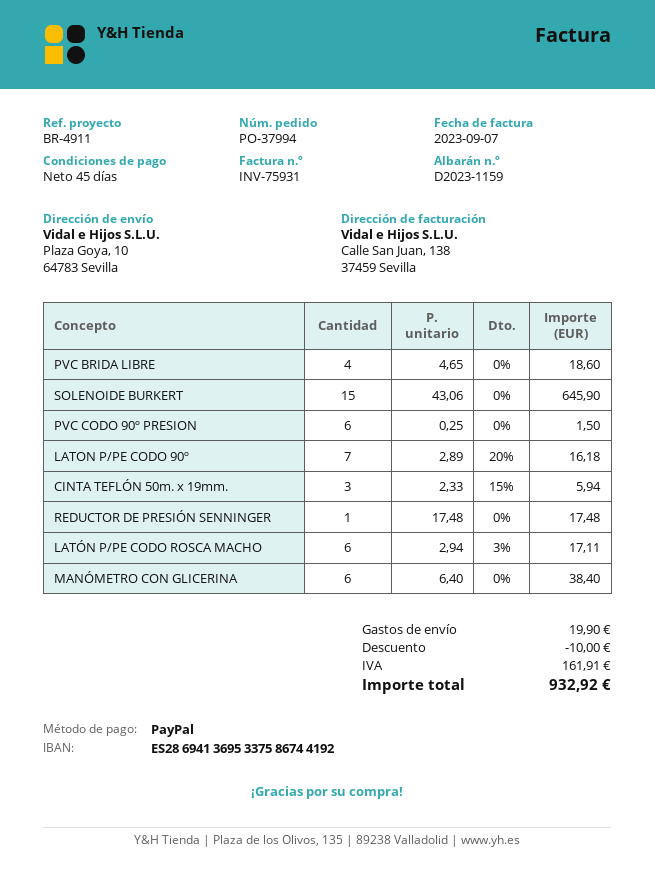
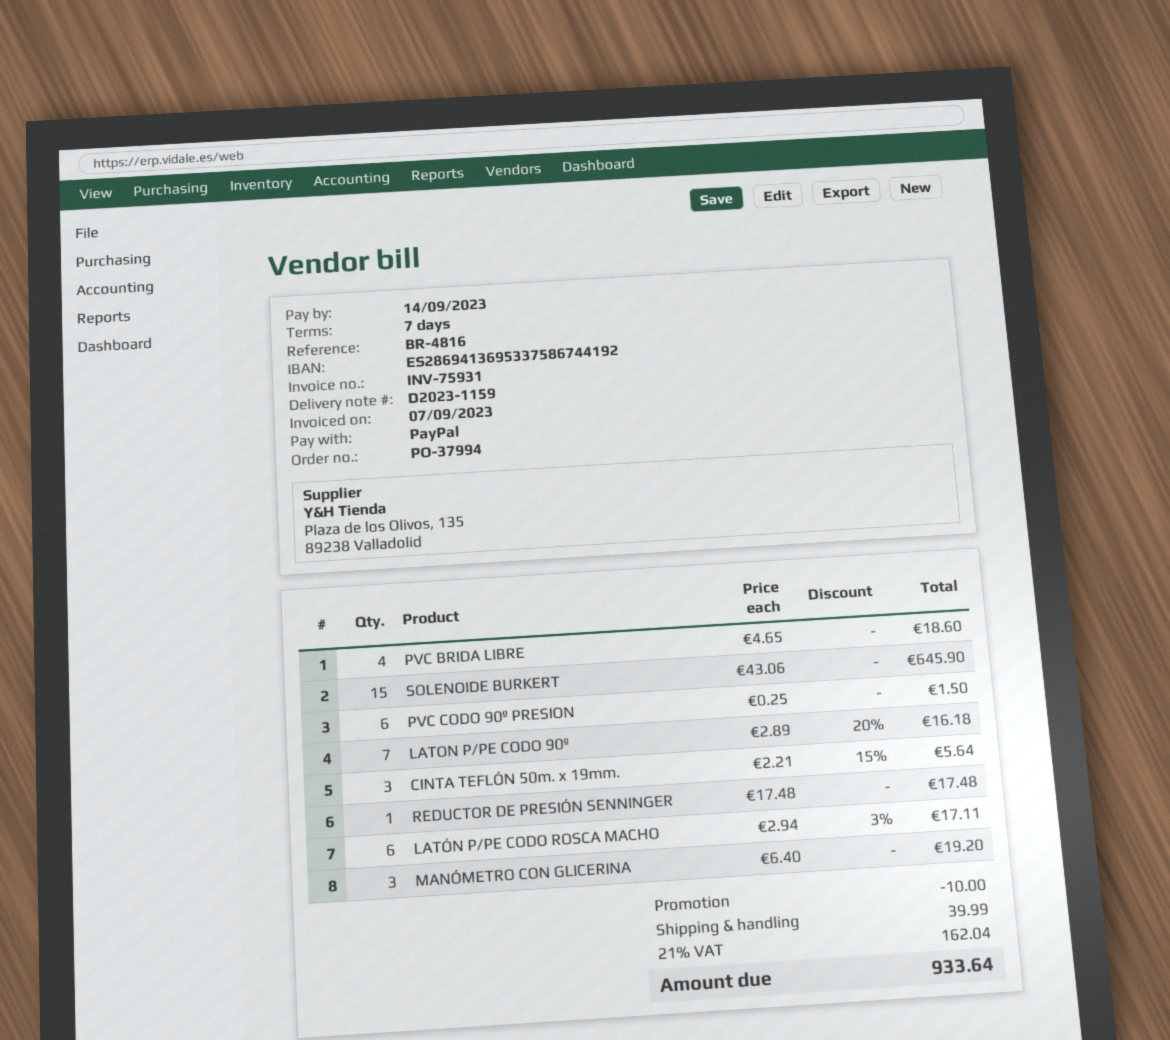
payment terms: 45 days -> 7 days
reference: BR-4911 -> BR-4816
CINTA TEFLÓN 50m. x 19mm.: 3 x 2.33 - 15% = 5.94 -> 3 x 2.21 - 15% = 5.64
MANÓMETRO CON GLICERINA: 6 x 6.40 = 38.40 -> 3 x 6.40 = 19.20
shipping: 19.90 -> 39.99
tax: 161.91 -> 162.04
total: 932.92 -> 933.64

